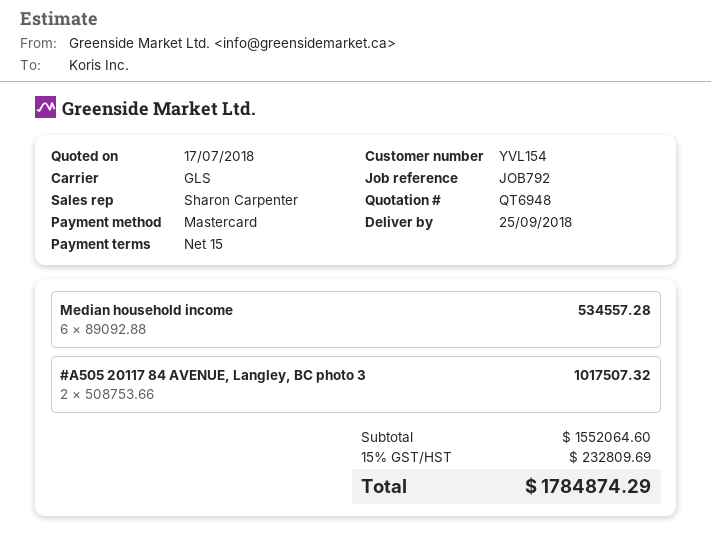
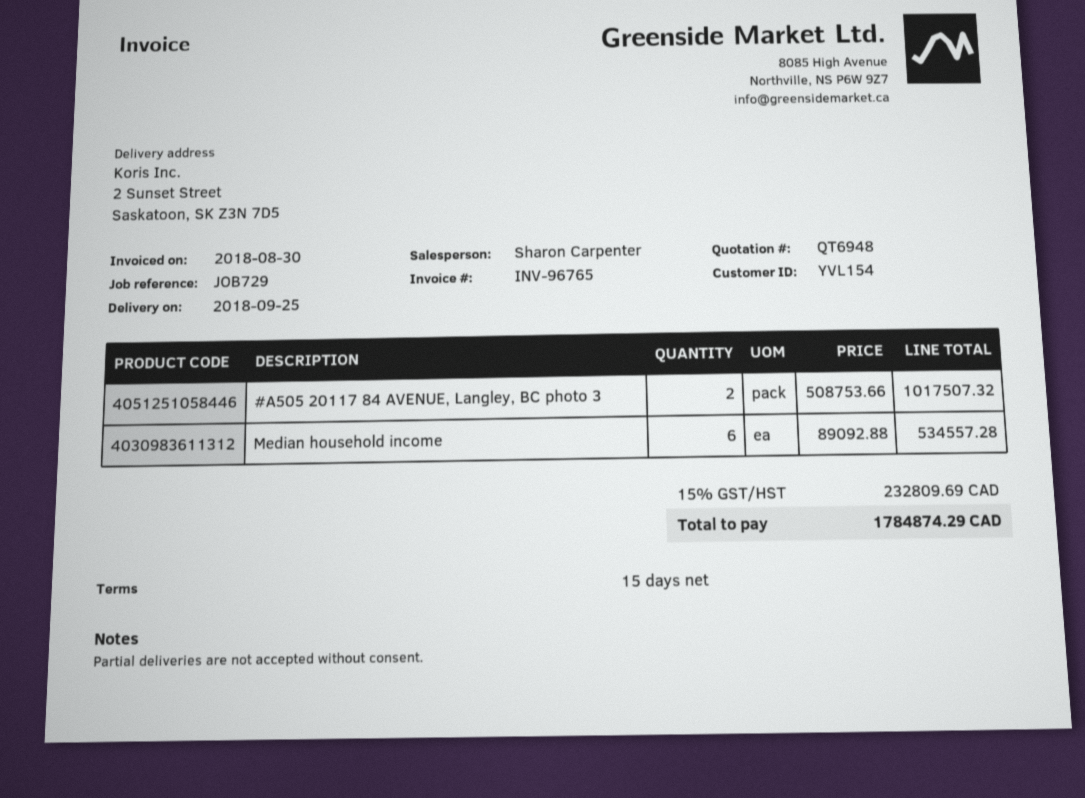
reference: JOB792 -> JOB729

